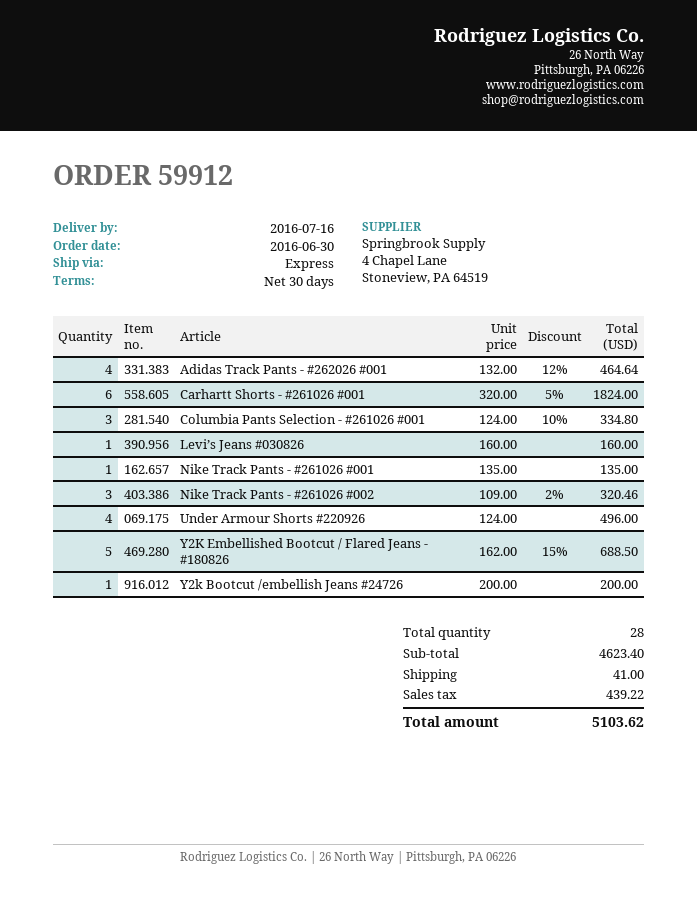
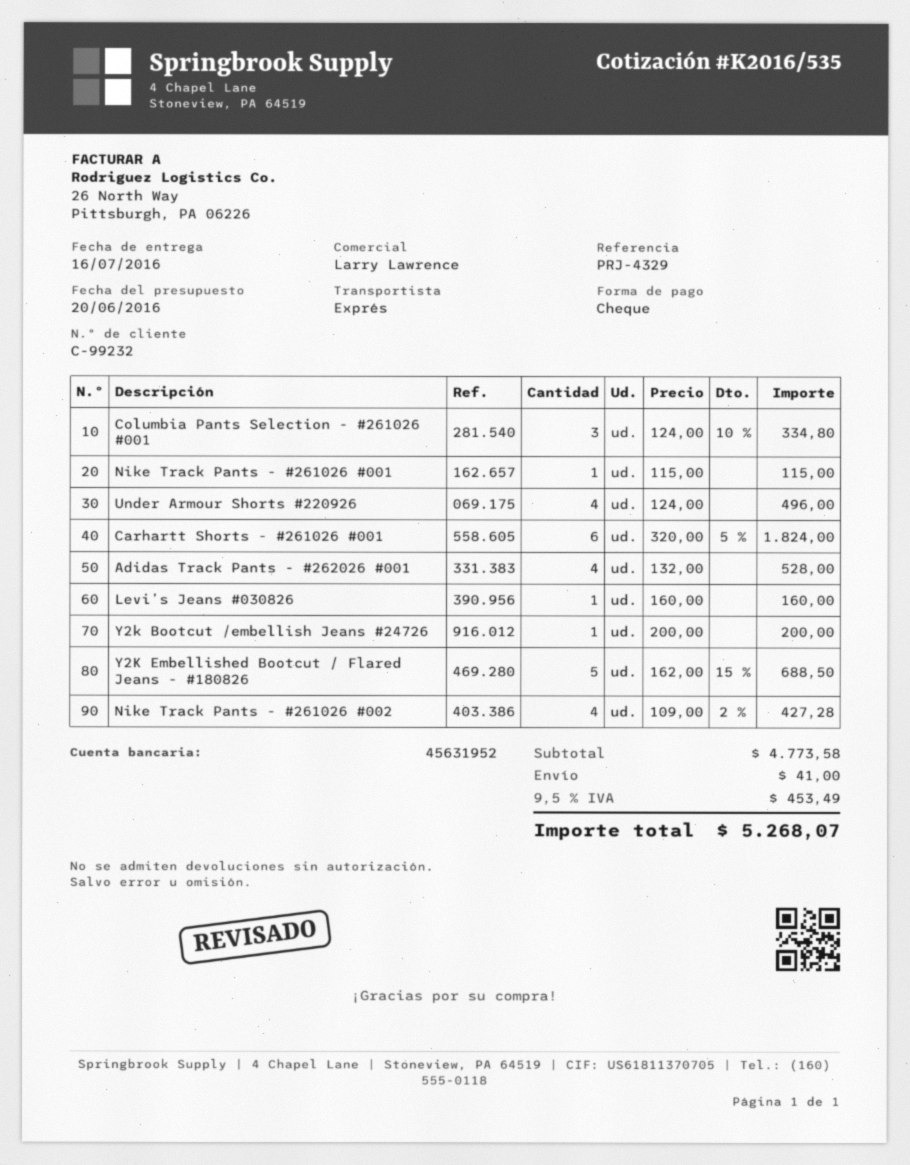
Adidas Track Pants - #262026 #001: 4 x 132.00 - 12% = 464.64 -> 4 x 132.00 = 528.00
Nike Track Pants - #261026 #001: 1 x 135.00 = 135.00 -> 1 x 115.00 = 115.00
Nike Track Pants - #261026 #002: 3 x 109.00 - 2% = 320.46 -> 4 x 109.00 - 2% = 427.28
subtotal: 4623.40 -> 4773.58
tax: 439.22 -> 453.49
total: 5103.62 -> 5268.07

